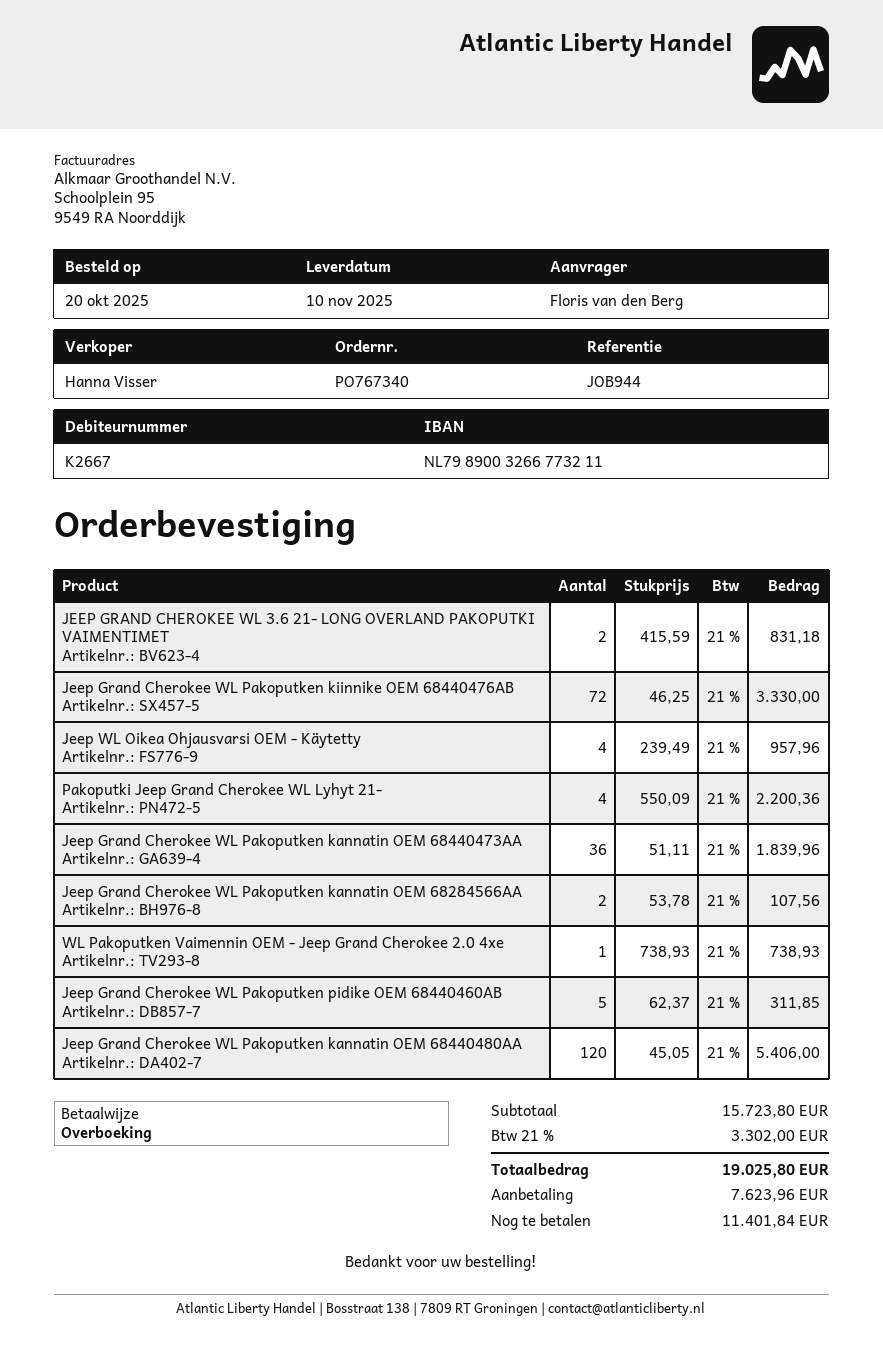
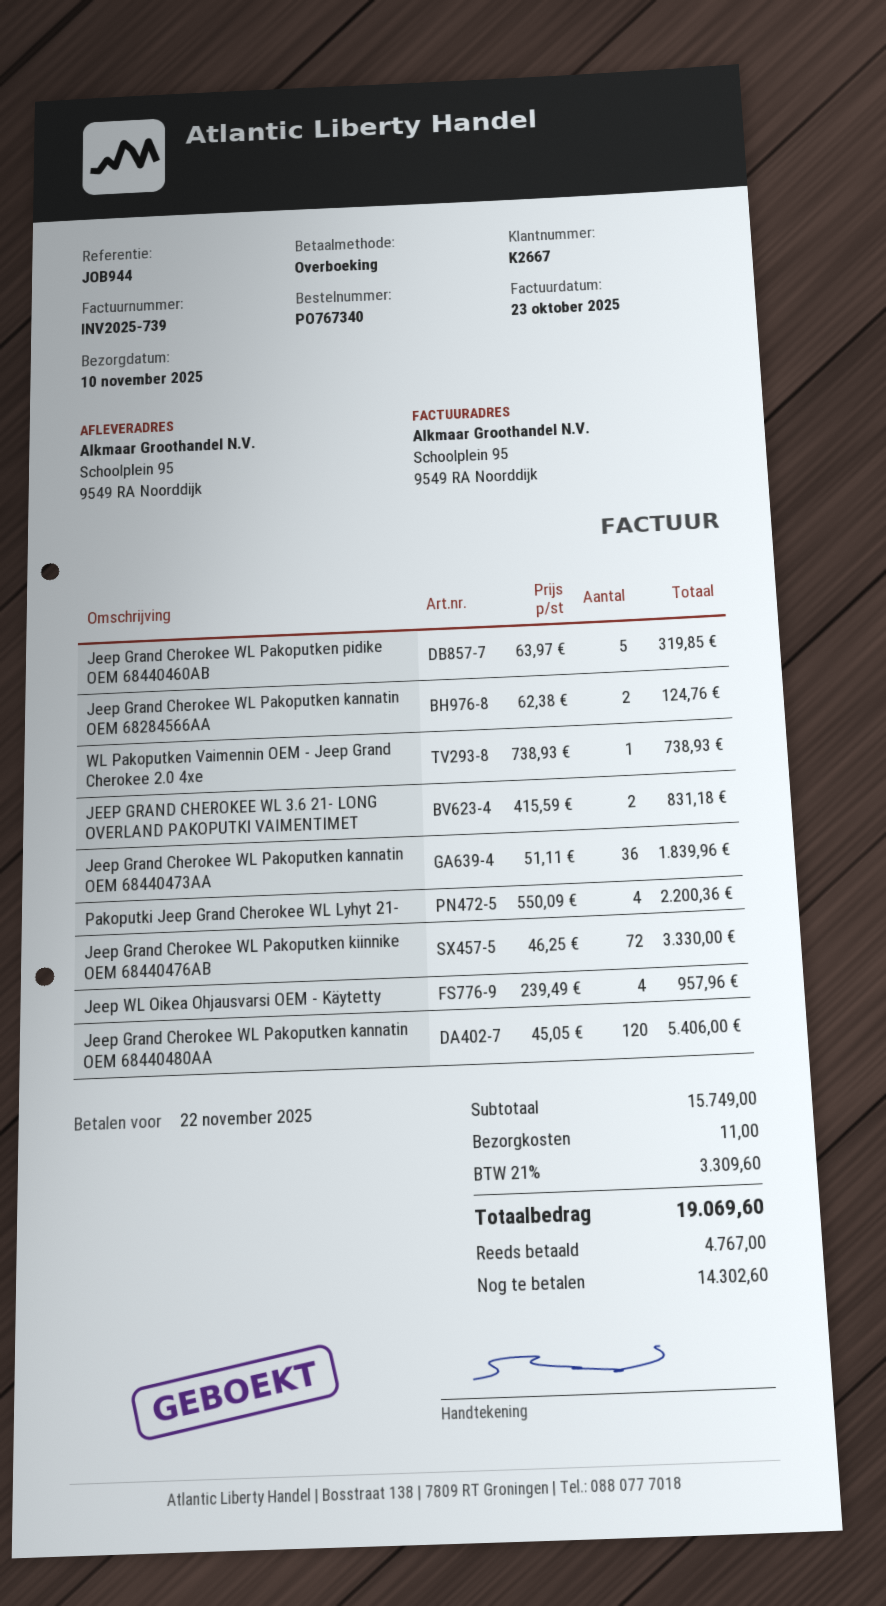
Jeep Grand Cherokee WL Pakoputken kannatin OEM 68284566AA: 2 x 53.78 = 107.56 -> 2 x 62.38 = 124.76
Jeep Grand Cherokee WL Pakoputken pidike OEM 68440460AB: 5 x 62.37 = 311.85 -> 5 x 63.97 = 319.85
subtotal: 15723.80 -> 15749.00
shipping: none -> 11.00
tax: 21% = 3302.00 -> 21% = 3309.60
total: 19025.80 -> 19069.60
deposit: 7623.96 -> 4767.00
balance: 11401.84 -> 14302.60

